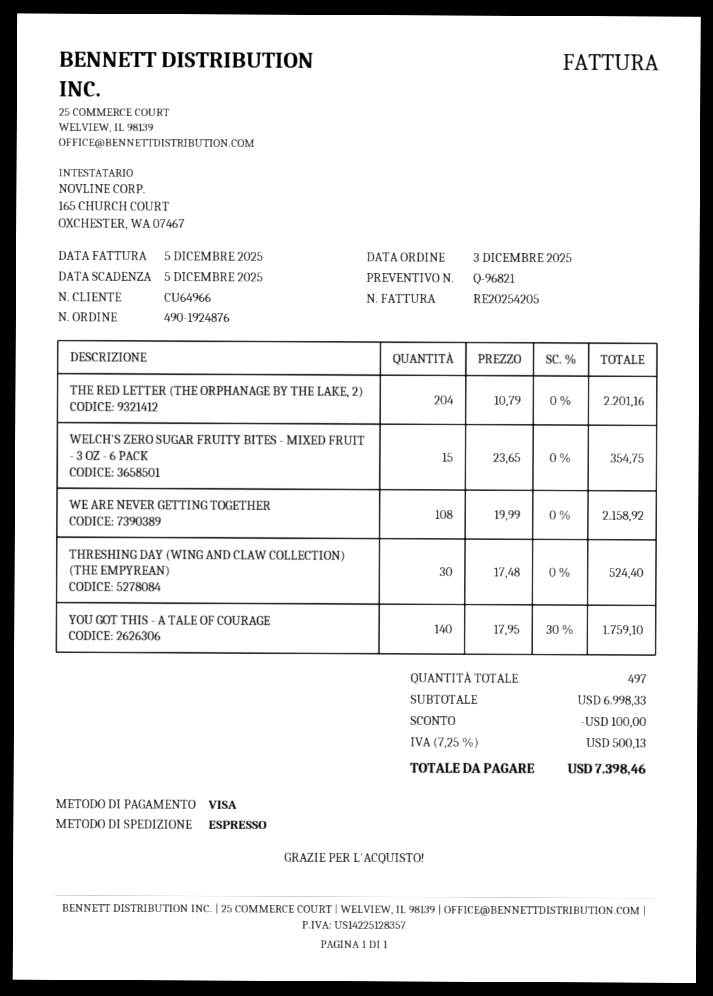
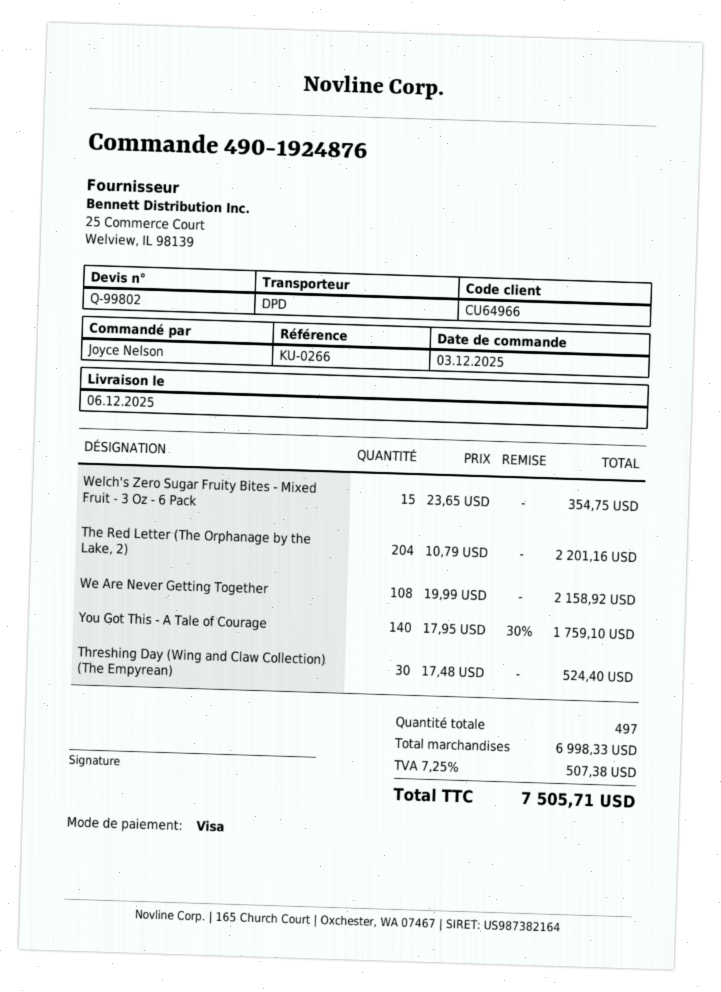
quote number: Q-96821 -> Q-99802
shipping method: express -> DPD
discount: 100.00 -> none
tax: 7.25% = 500.13 -> 7.25% = 507.38
total: 7398.46 -> 7505.71

